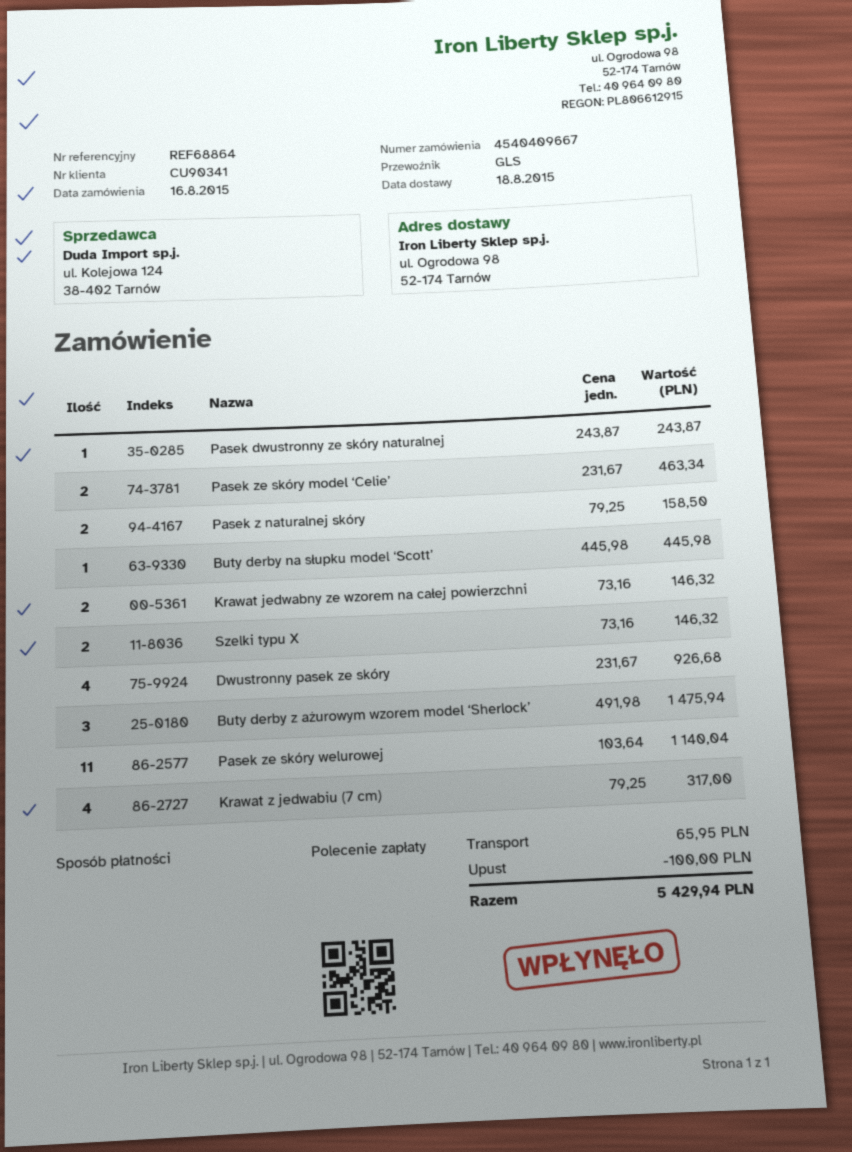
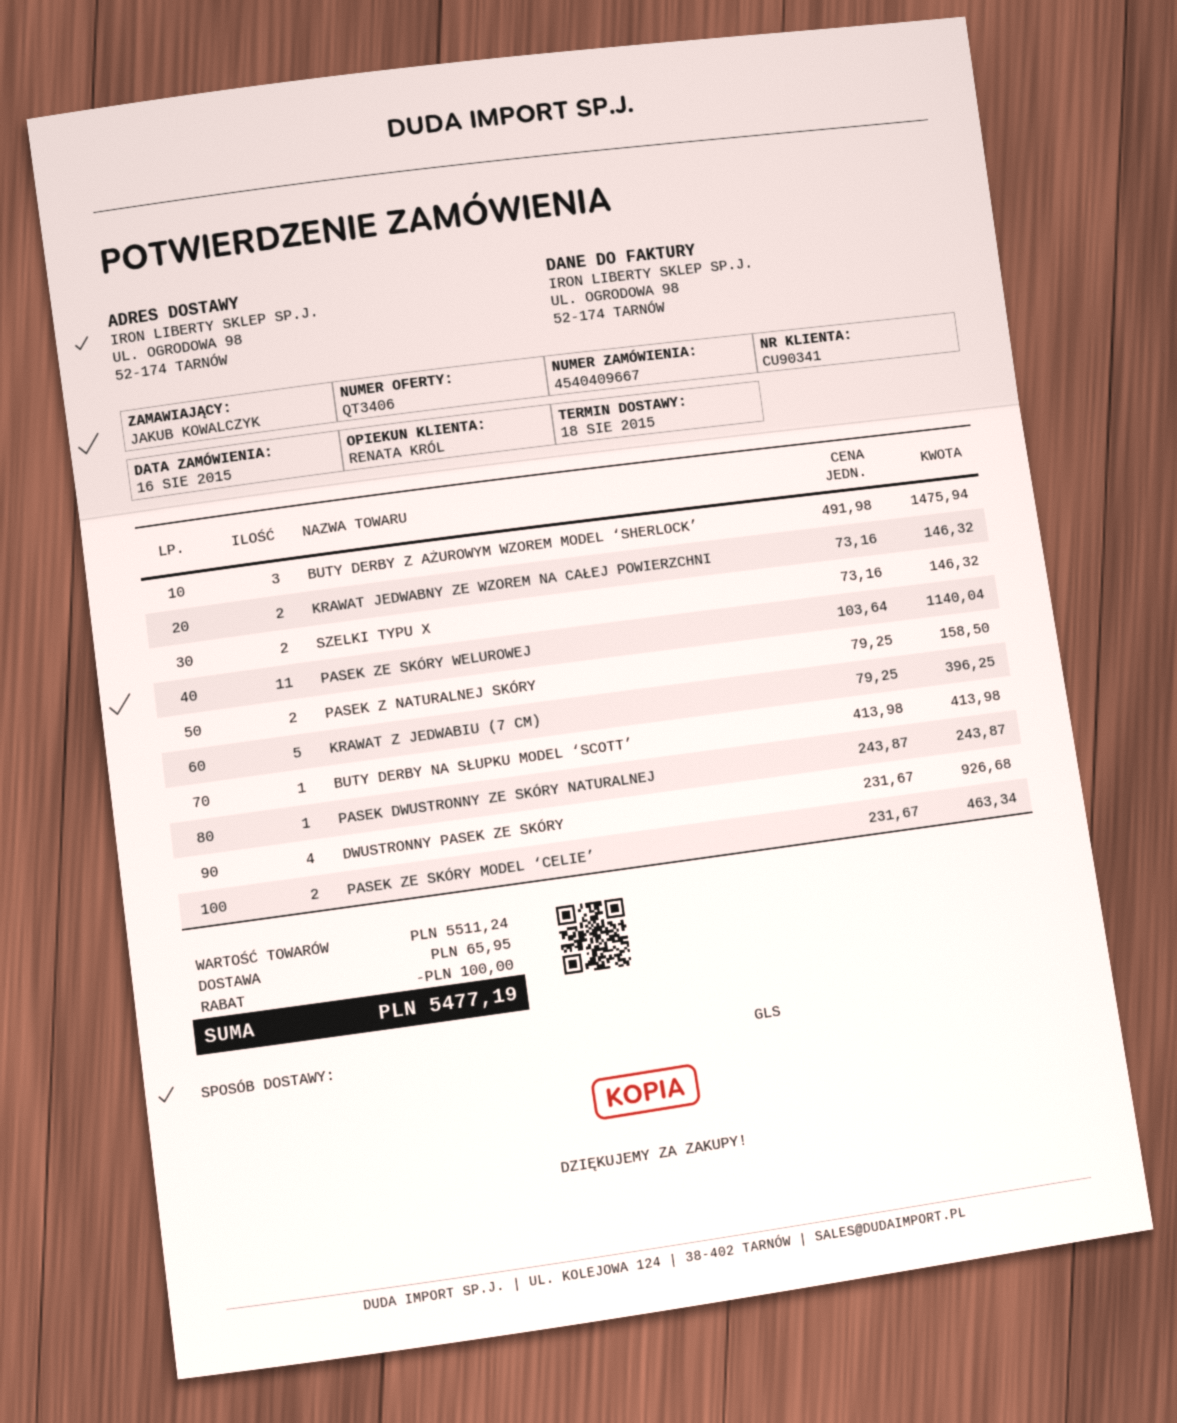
Buty derby na słupku model ‘Scott’: 1 x 445.98 = 445.98 -> 1 x 413.98 = 413.98
Krawat z jedwabiu (7 cm): 4 x 79.25 = 317.00 -> 5 x 79.25 = 396.25
total: 5429.94 -> 5477.19

